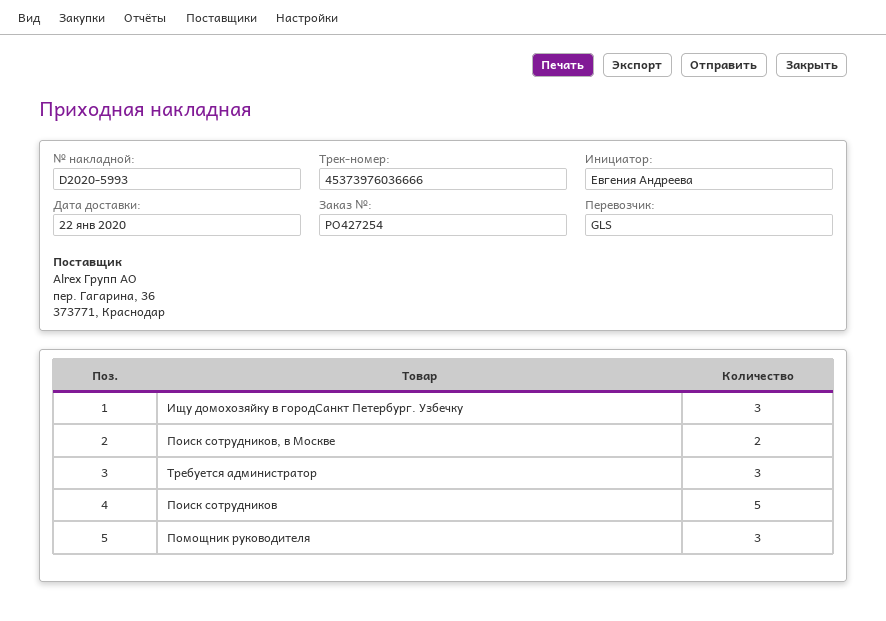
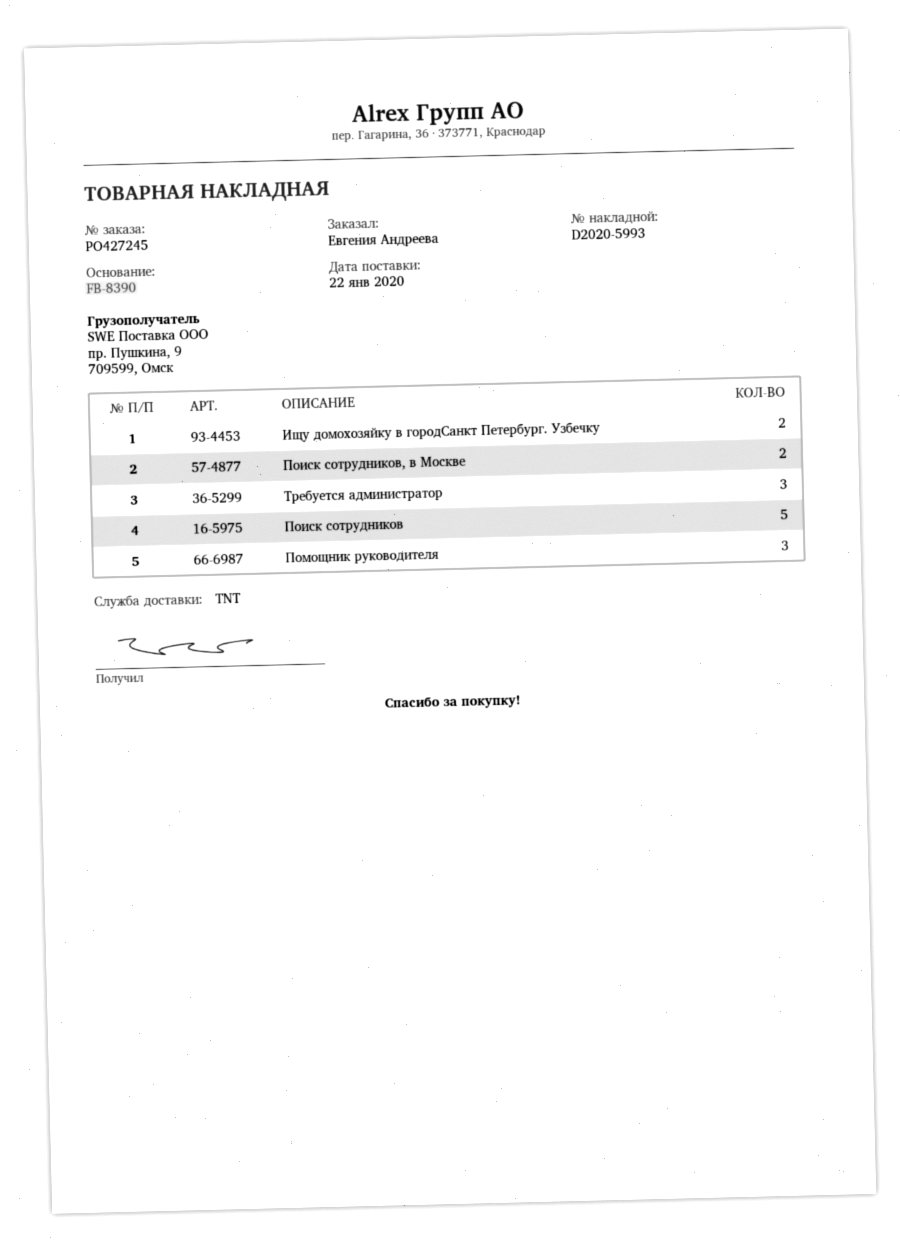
order number: PO427254 -> PO427245
shipping method: GLS -> TNT
Ищу домохозяйку в городСанкт Петербург. Узбечку: 3 -> 2

